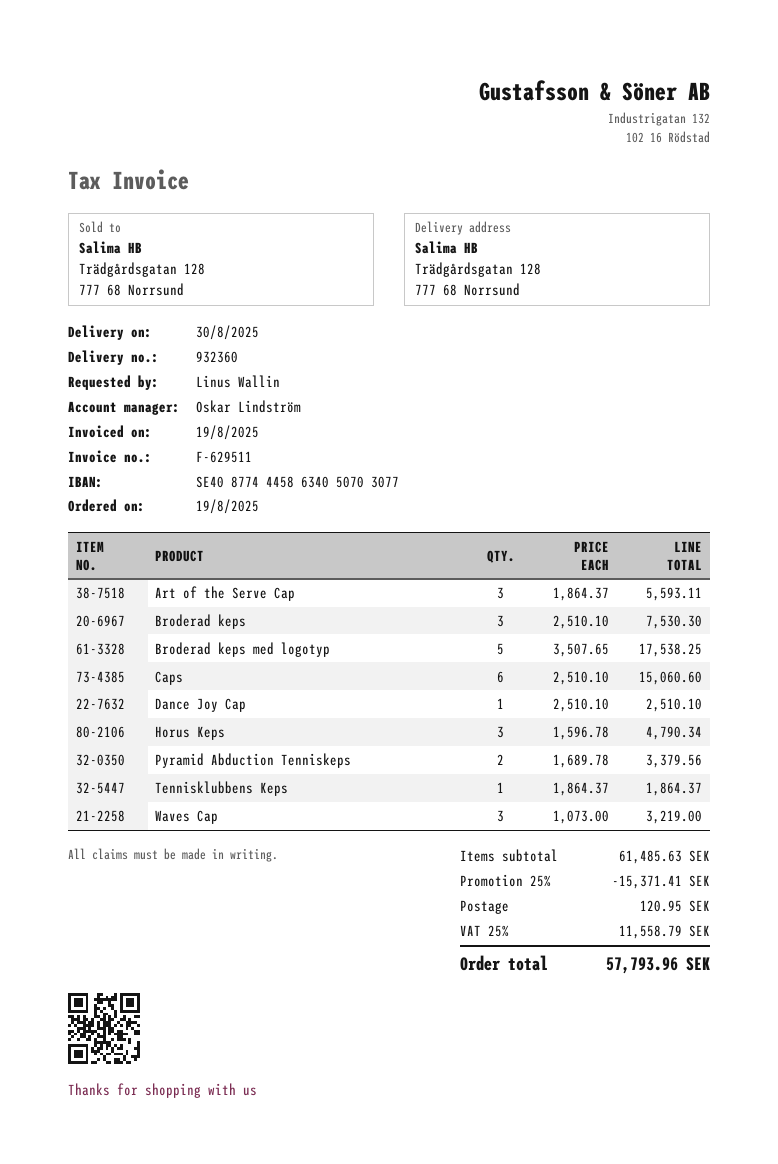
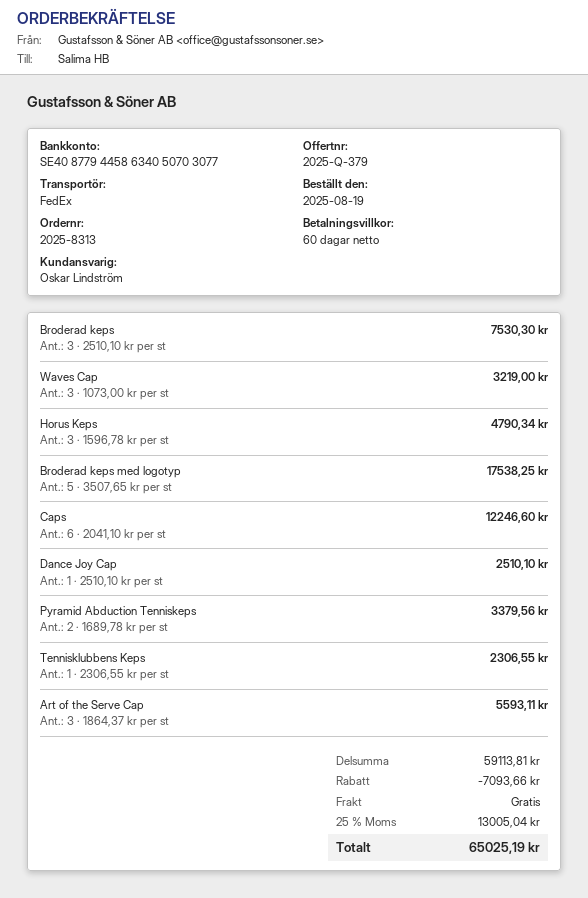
bank account: SE4087744458634050703077 -> SE4087794458634050703077
Caps: 6 x 2510.10 = 15060.60 -> 6 x 2041.10 = 12246.60
Tennisklubbens Keps: 1 x 1864.37 = 1864.37 -> 1 x 2306.55 = 2306.55
subtotal: 61485.63 -> 59113.81
discount: 15371.41 -> 7093.66
shipping: 120.95 -> 0.00
tax: 25% = 11558.79 -> 25% = 13005.04
total: 57793.96 -> 65025.19

